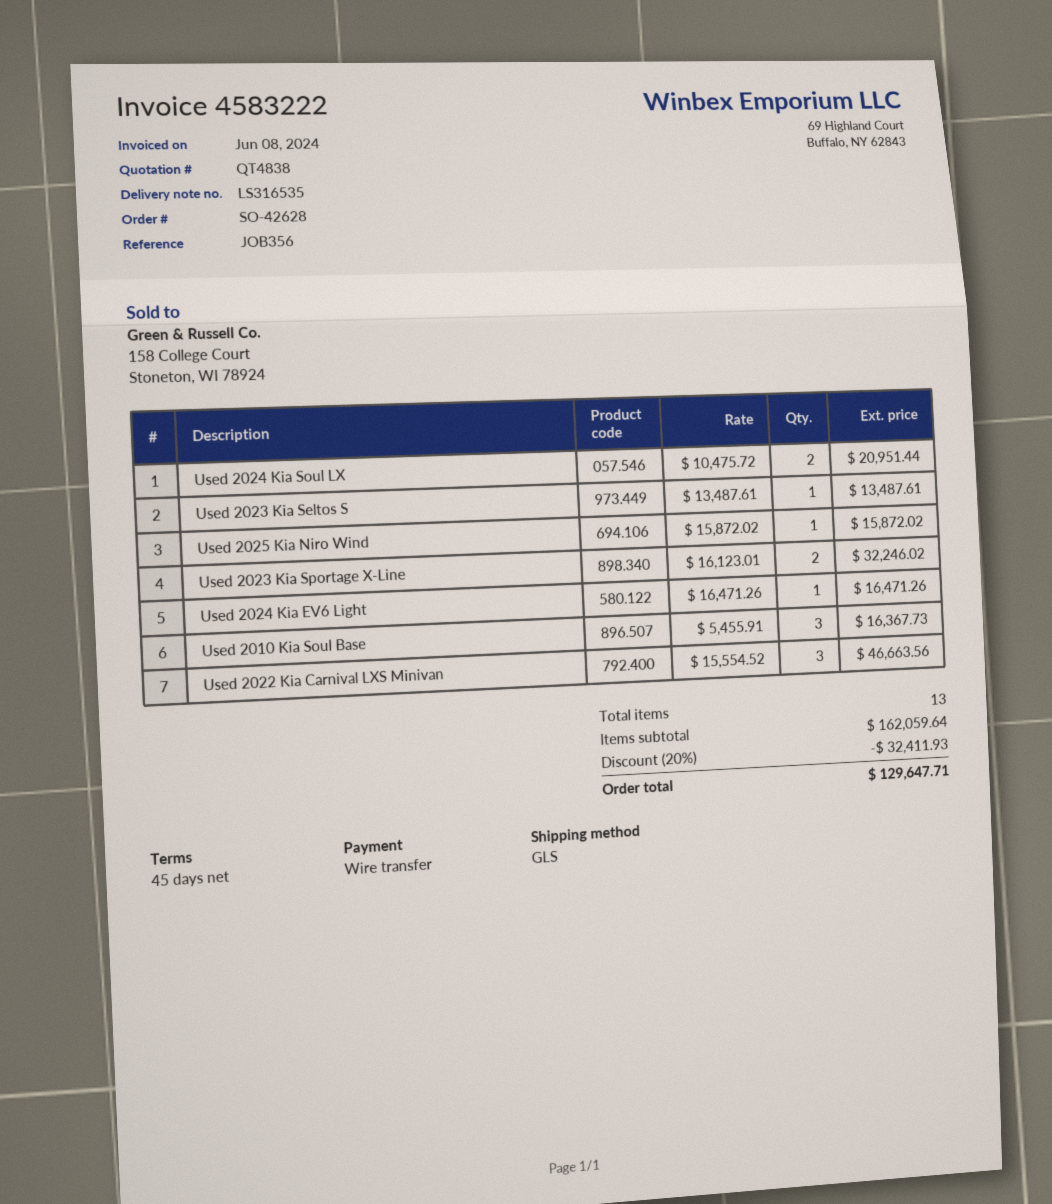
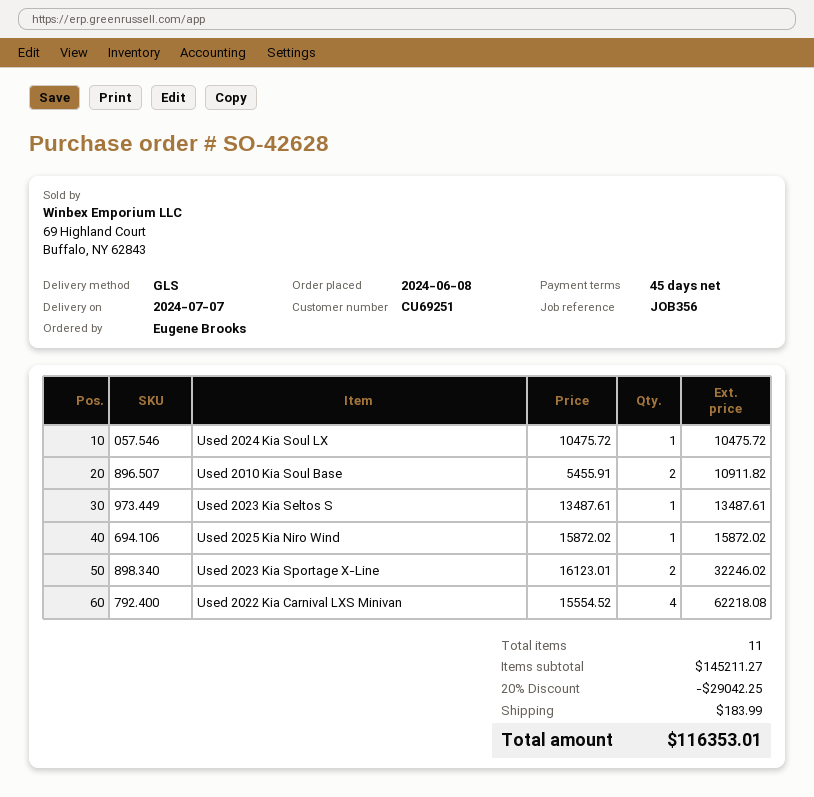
Used 2024 Kia Soul LX: 2 x 10475.72 = 20951.44 -> 1 x 10475.72 = 10475.72
Used 2024 Kia EV6 Light: 1 x 16471.26 = 16471.26 -> none
Used 2010 Kia Soul Base: 3 x 5455.91 = 16367.73 -> 2 x 5455.91 = 10911.82
Used 2022 Kia Carnival LXS Minivan: 3 x 15554.52 = 46663.56 -> 4 x 15554.52 = 62218.08
total quantity: 13 -> 11
subtotal: 162059.64 -> 145211.27
discount: 20% = 32411.93 -> 20% = 29042.25
shipping: none -> 183.99
total: 129647.71 -> 116353.01

